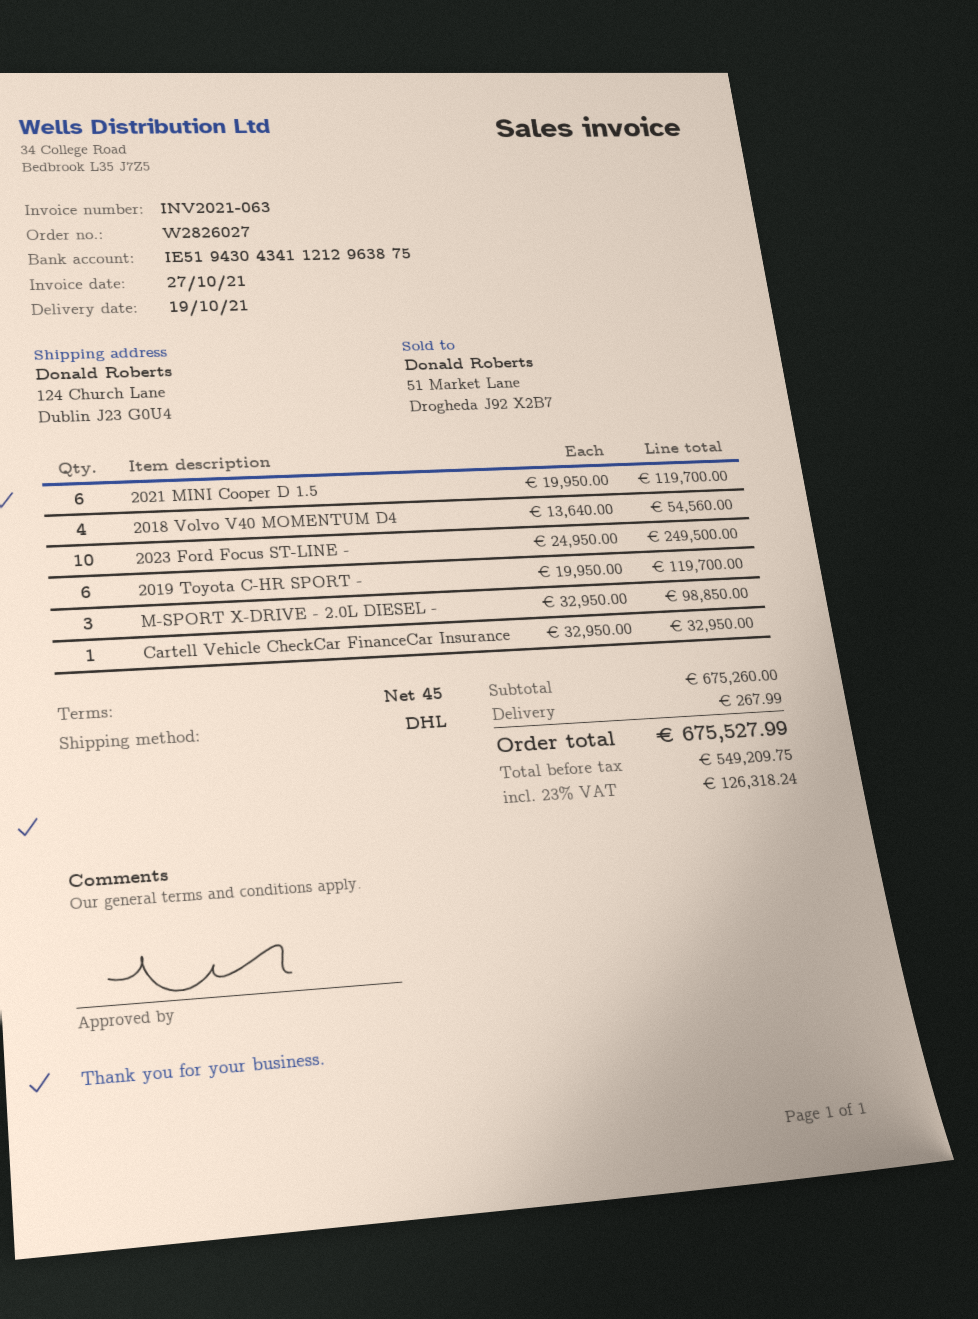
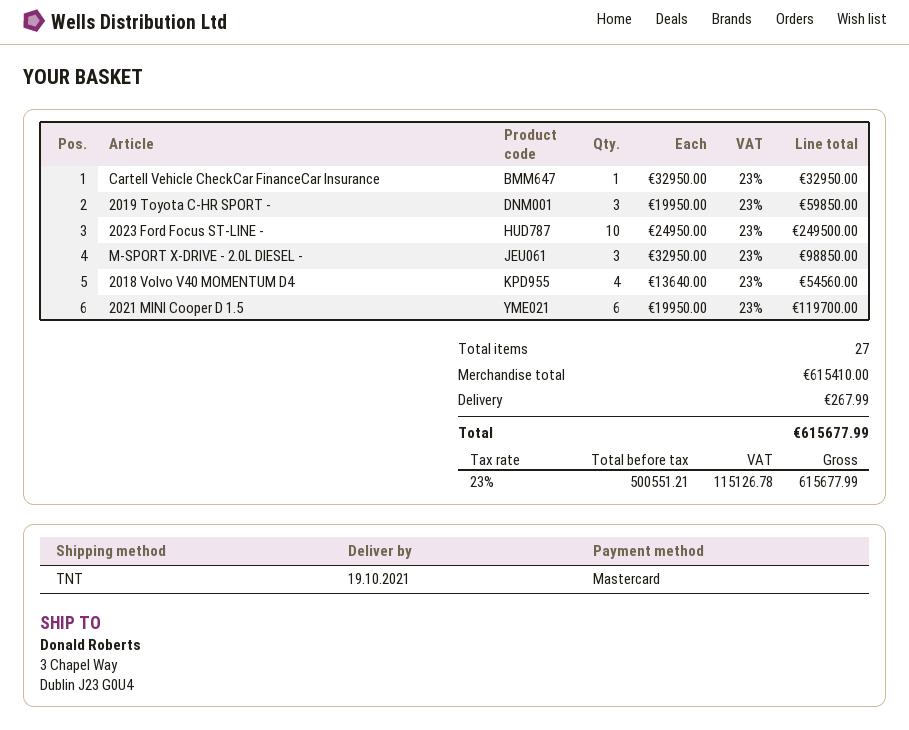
shipping method: DHL -> TNT
ship to: 124 Church Lane, Dublin J23 G0U4 -> 3 Chapel Way, Dublin J23 G0U4
2019 Toyota C-HR SPORT -: 6 x 19950.00 = 119700.00 -> 3 x 19950.00 = 59850.00
subtotal: 675260.00 -> 615410.00
net: 549209.75 -> 500551.21
tax: 23% = 126318.24 -> 23% = 115126.78
total: 675527.99 -> 615677.99

